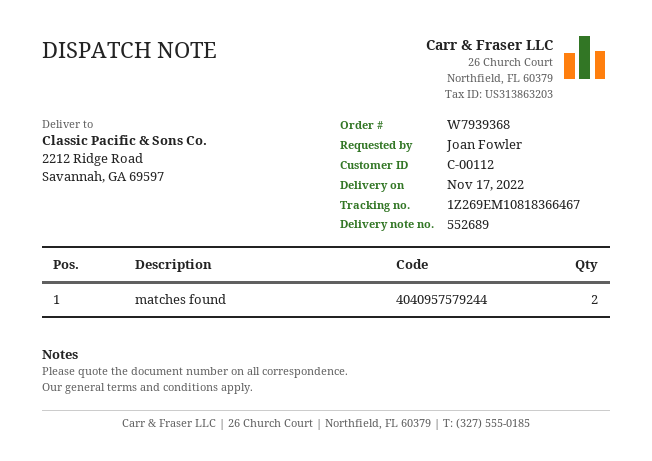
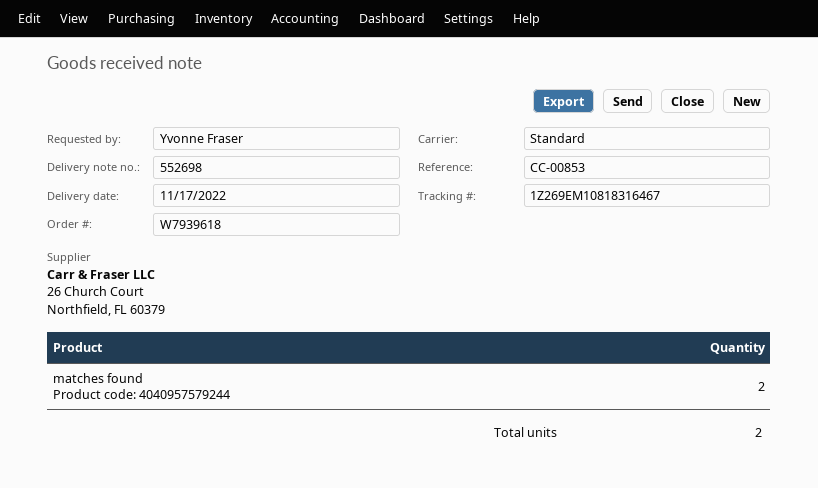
order number: W7939368 -> W7939618
delivery note number: 552689 -> 552698
ordered by: Joan Fowler -> Yvonne Fraser
tracking number: 1Z269EM10818366467 -> 1Z269EM10818316467

